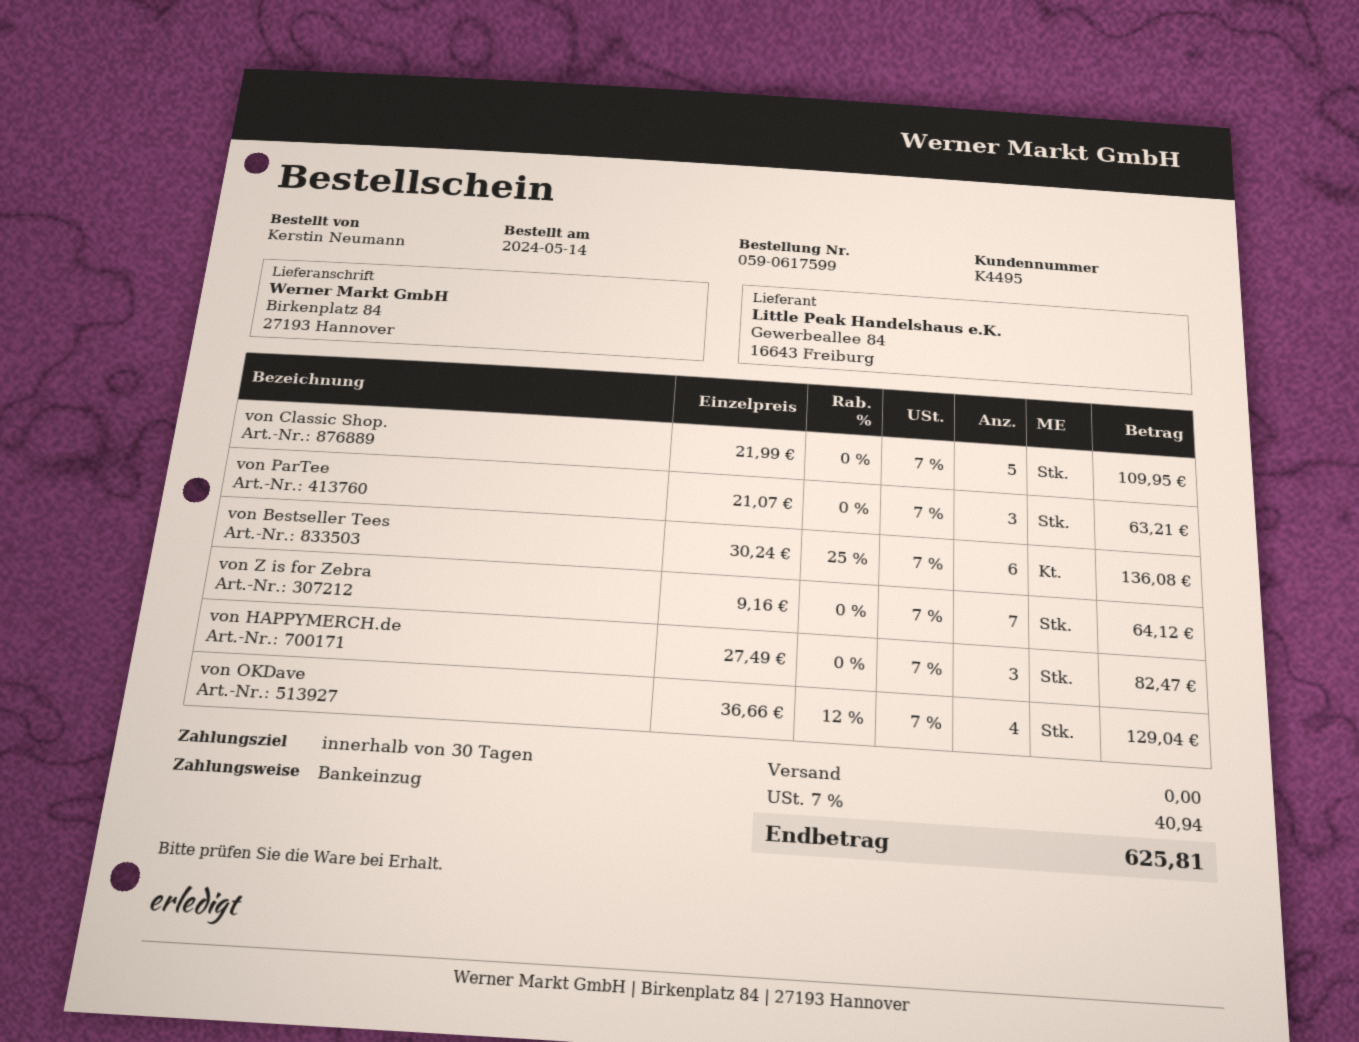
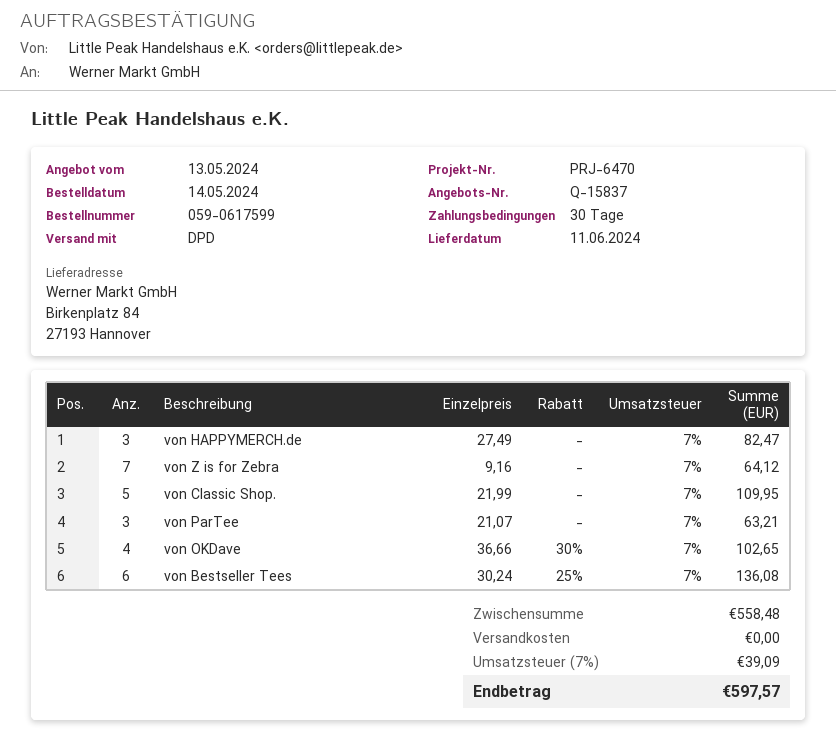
von OKDave: 4 x 36.66 - 12% = 129.04 -> 4 x 36.66 - 30% = 102.65
tax: 7% = 40.94 -> 7% = 39.09
total: 625.81 -> 597.57

